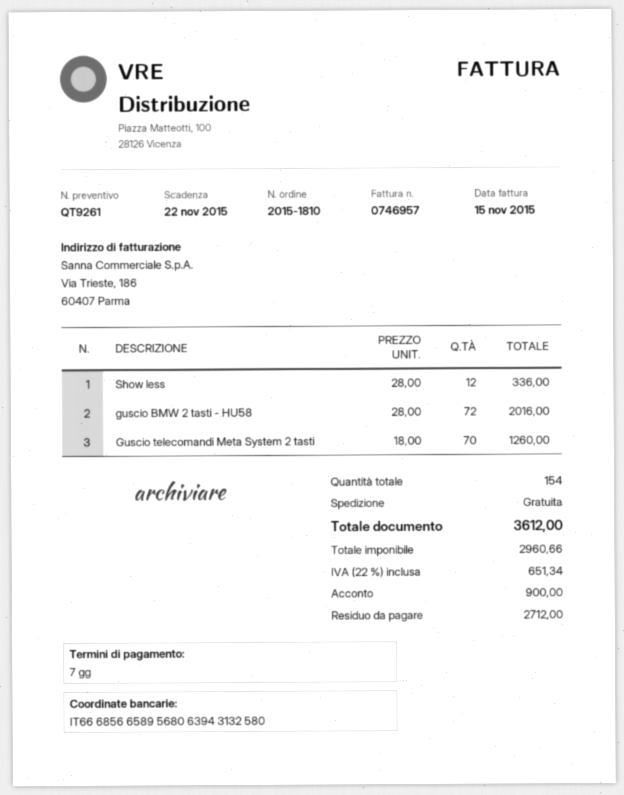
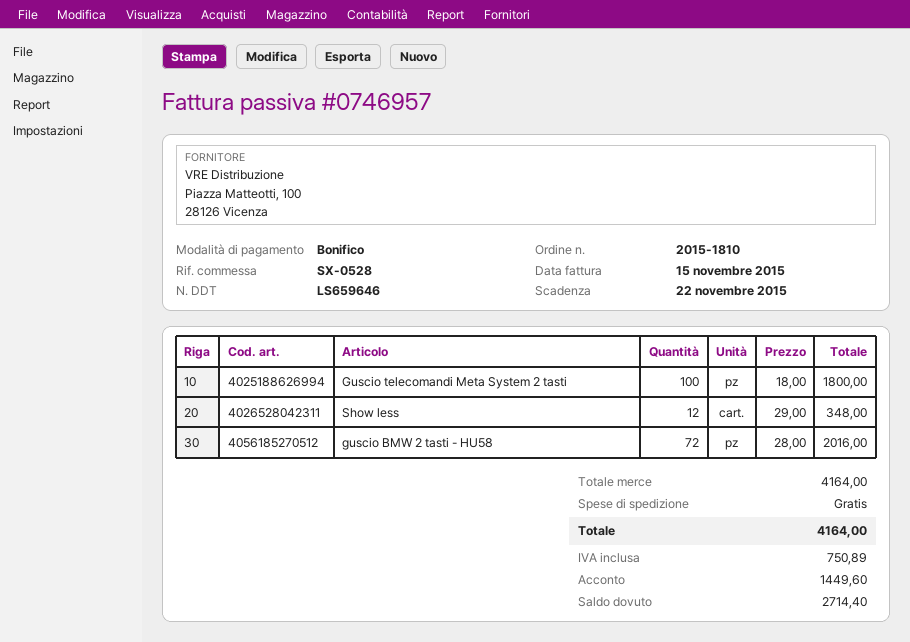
Show less: 12 x 28.00 = 336.00 -> 12 x 29.00 = 348.00
Guscio telecomandi Meta System 2 tasti: 70 x 18.00 = 1260.00 -> 100 x 18.00 = 1800.00
tax: 651.34 -> 750.89
total: 3612.00 -> 4164.00
deposit: 900.00 -> 1449.60
balance: 2712.00 -> 2714.40

